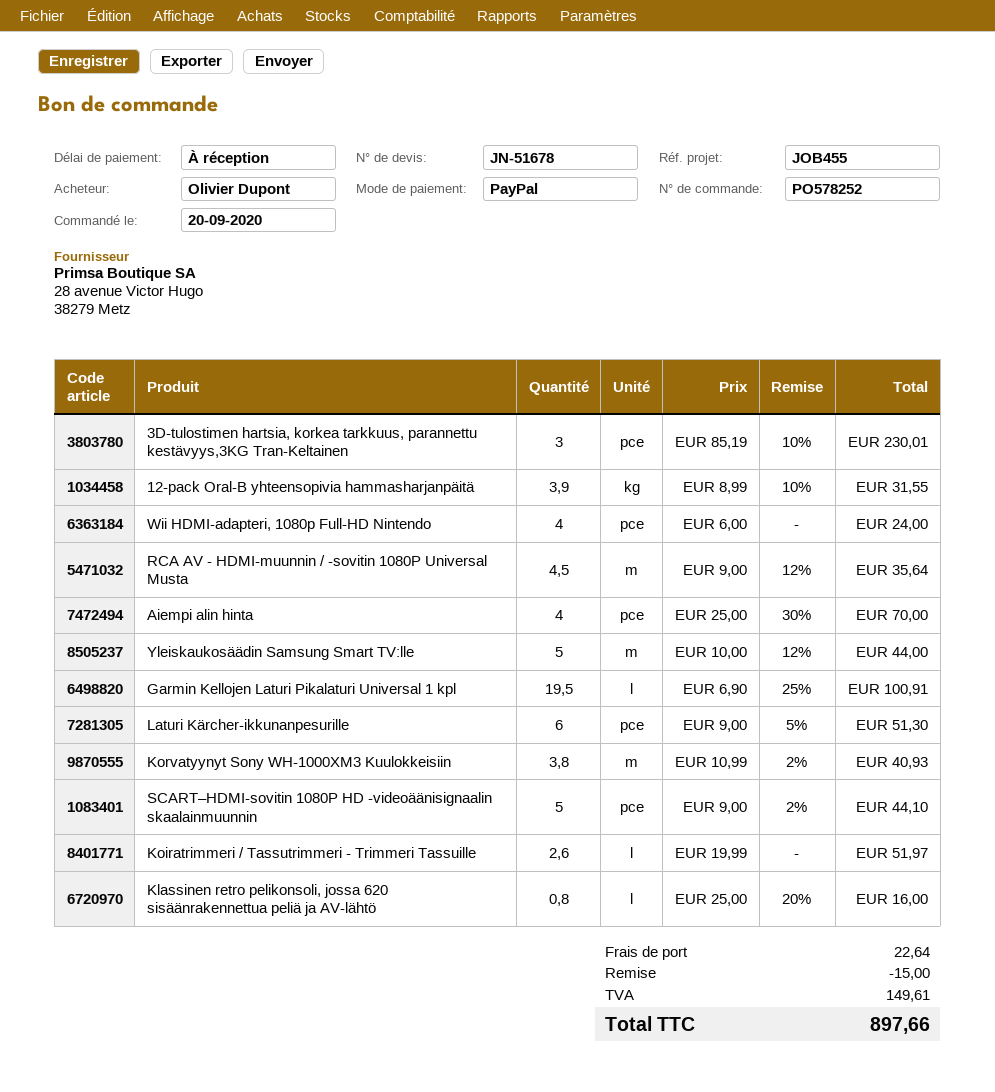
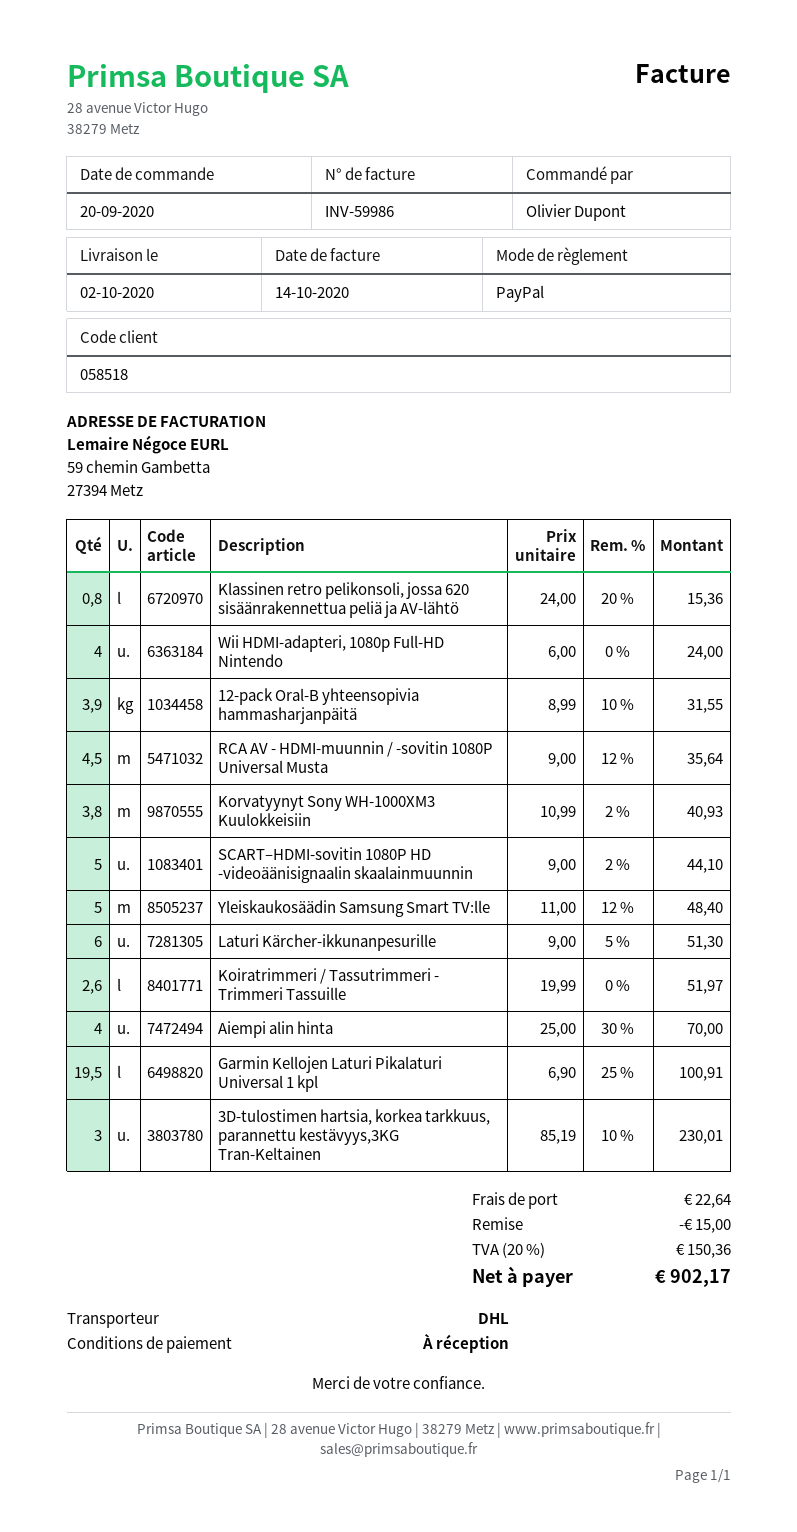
Yleiskaukosäädin Samsung Smart TV:lle: 5 x 10.00 - 12% = 44.00 -> 5 x 11.00 - 12% = 48.40
Klassinen retro pelikonsoli, jossa 620 sisäänrakennettua peliä ja AV-lähtö: 0.8 x 25.00 - 20% = 16.00 -> 0.8 x 24.00 - 20% = 15.36
tax: 149.61 -> 150.36
total: 897.66 -> 902.17

